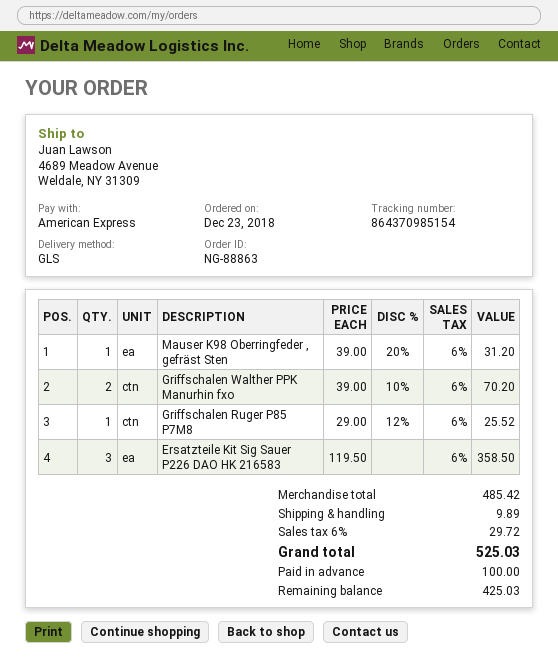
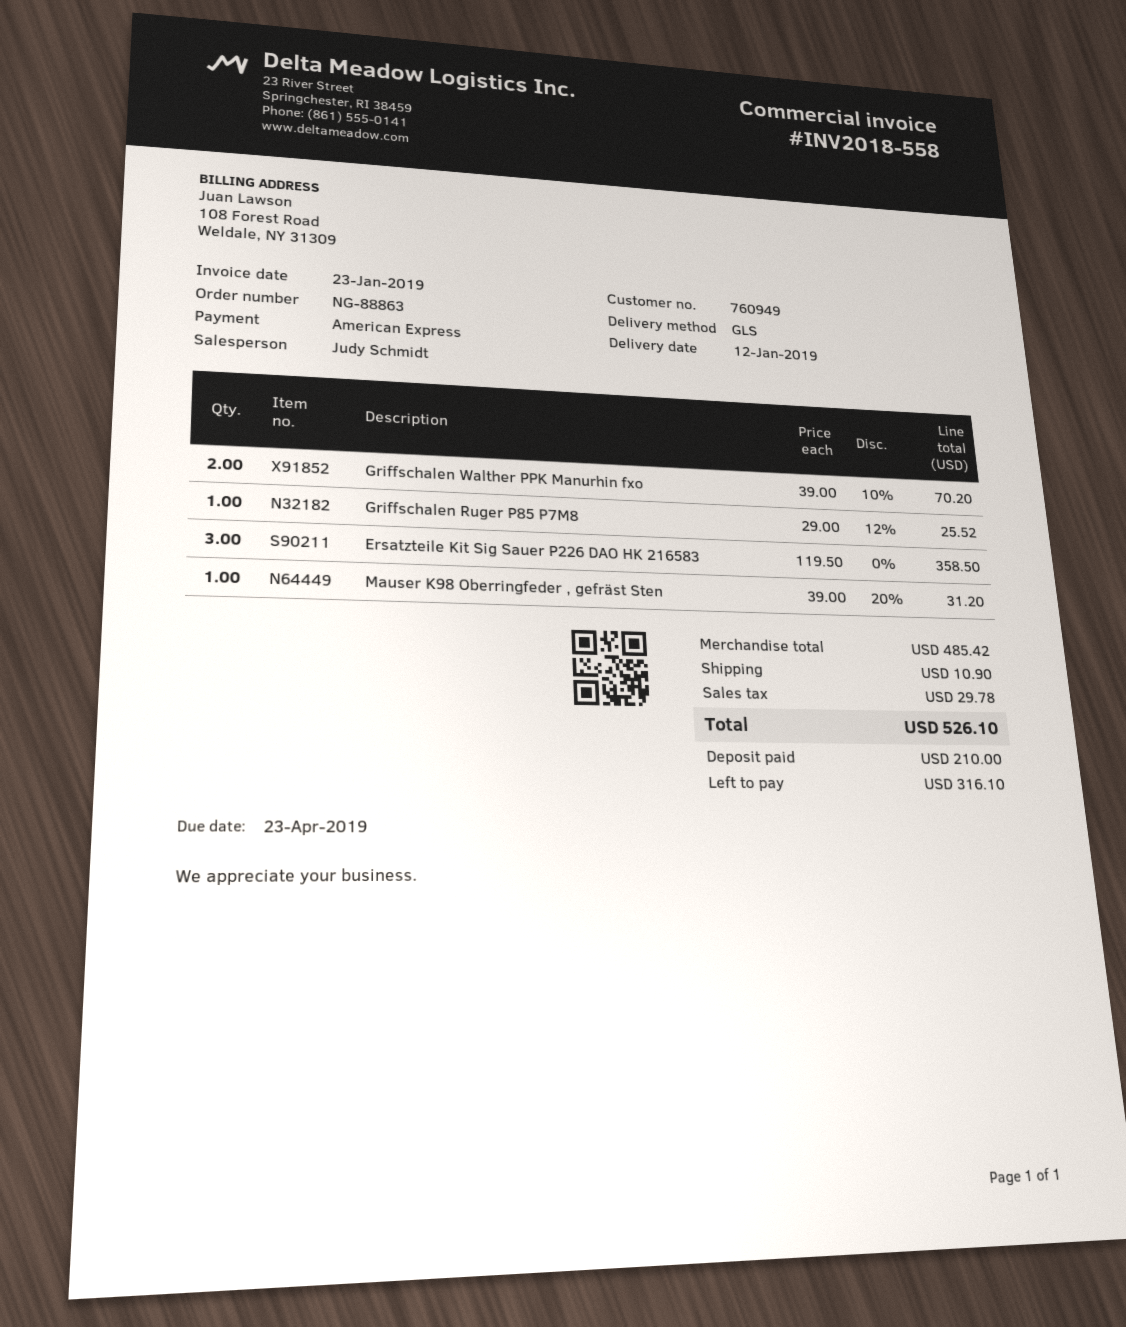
shipping: 9.89 -> 10.90
tax: 29.72 -> 29.78
total: 525.03 -> 526.10
deposit: 100.00 -> 210.00
balance: 425.03 -> 316.10

